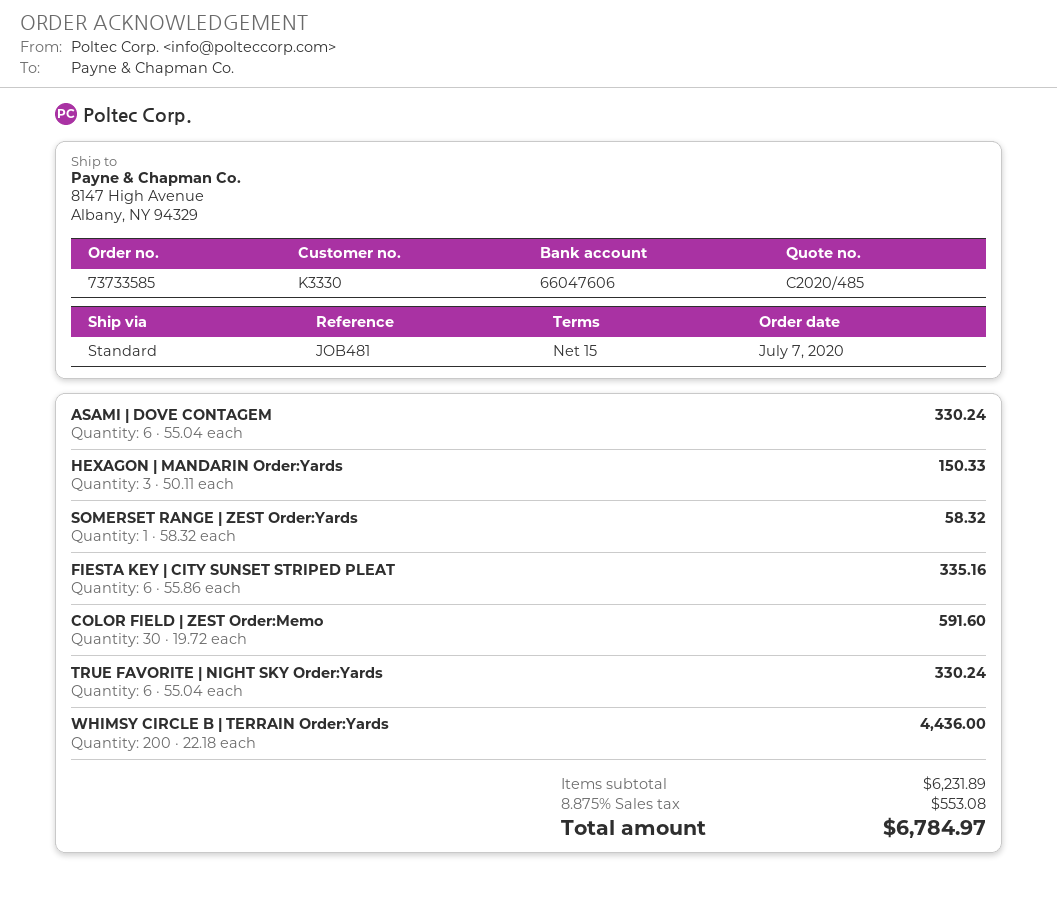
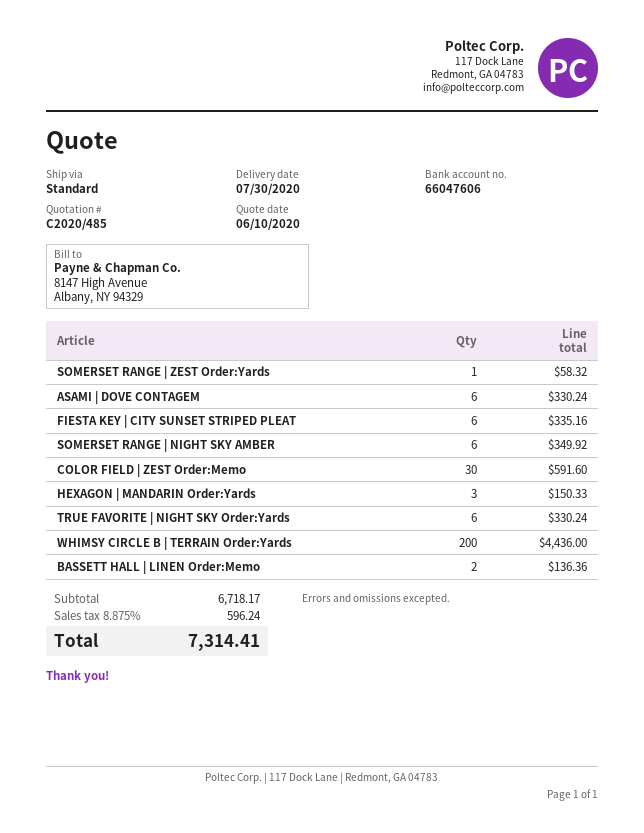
SOMERSET RANGE | NIGHT SKY AMBER: none -> 6 for 349.92
BASSETT HALL | LINEN Order:Memo: none -> 2 for 136.36
subtotal: 6231.89 -> 6718.17
tax: 8.875% = 553.08 -> 8.875% = 596.24
total: 6784.97 -> 7314.41

